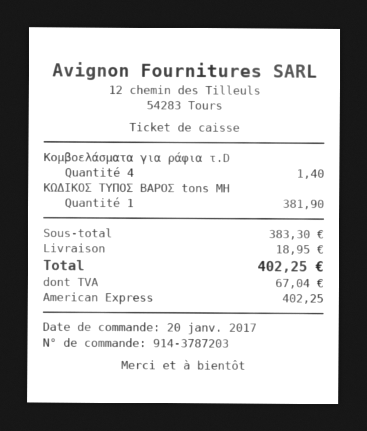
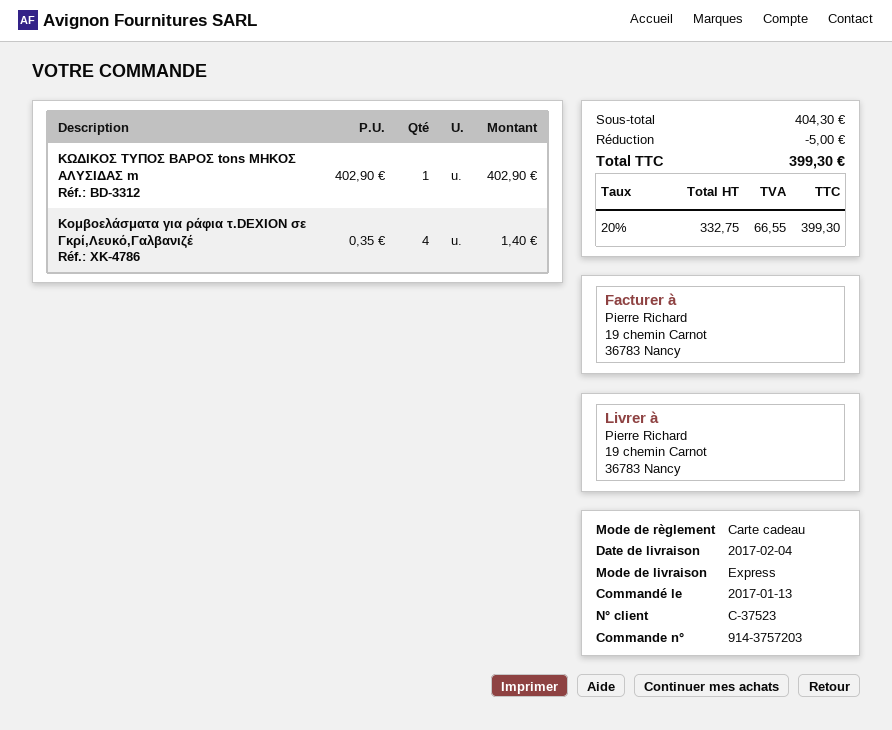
order number: 914-3787203 -> 914-3757203
order date: 2017-01-20 -> 2017-01-13
payment method: American Express -> gift card
ΚΩΔΙΚΟΣ ΤΥΠΟΣ ΒΑΡΟΣ tons ΜΗ: 1 for 381.90 -> 1 for 402.90
subtotal: 383.30 -> 404.30
discount: none -> 5.00
shipping: 18.95 -> none
tax: 67.04 -> 66.55
total: 402.25 -> 399.30

